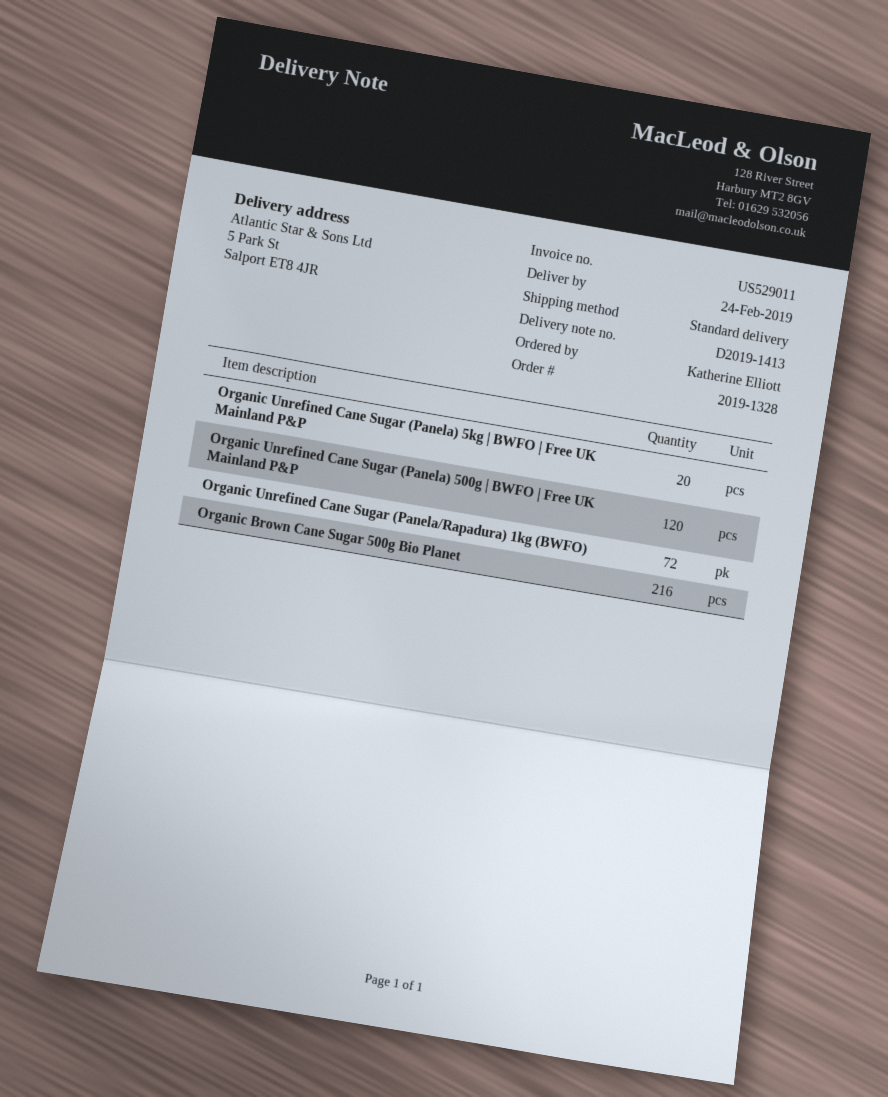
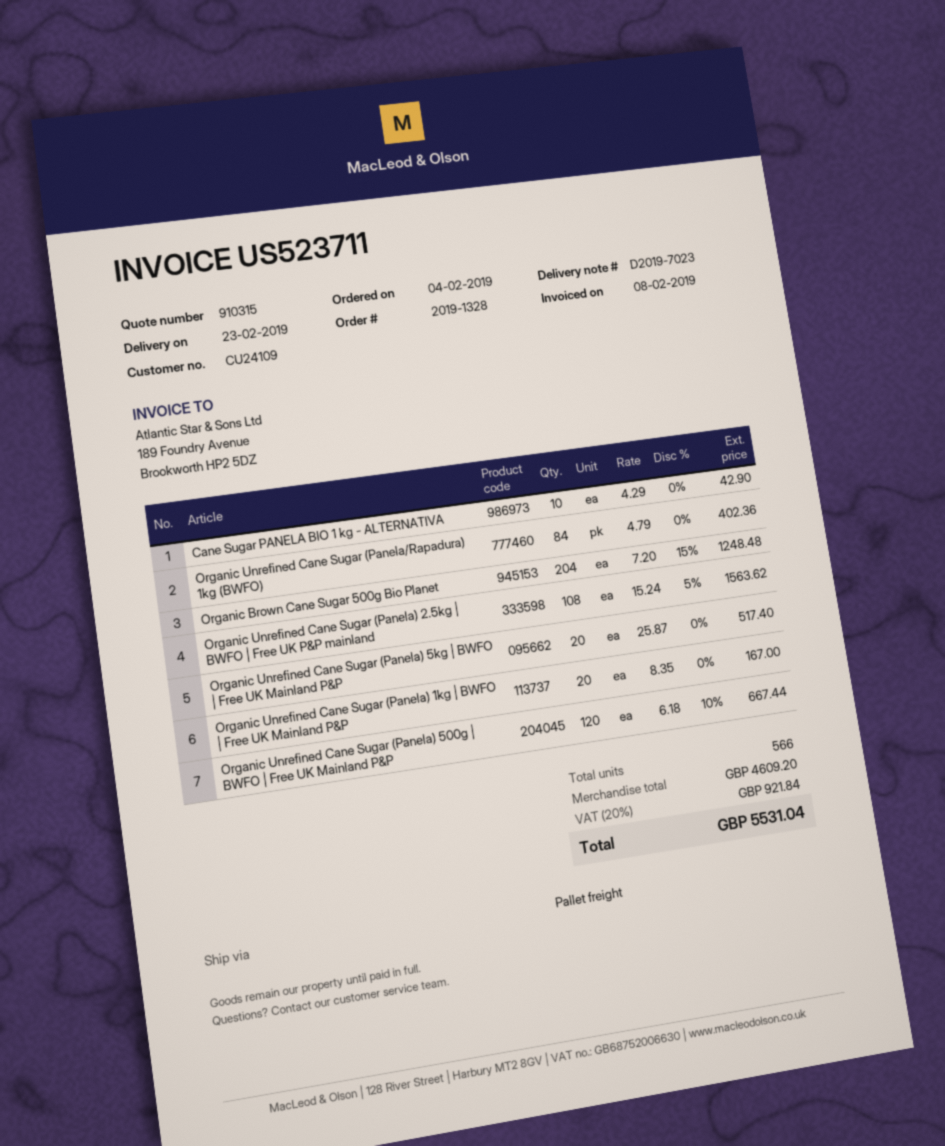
delivery note number: D2019-1413 -> D2019-7023
delivery date: 2019-02-24 -> 2019-02-23
invoice number: US529011 -> US523711
shipping method: standard -> pallet freight
Organic Unrefined Cane Sugar (Panela/Rapadura) 1kg (BWFO): 72 -> 84
Organic Brown Cane Sugar 500g Bio Planet: 216 -> 204
Cane Sugar PANELA BIO 1 kg - ALTERNATIVA: none -> 10
Organic Unrefined Cane Sugar (Panela) 2.5kg | BWFO | Free UK P&P mainland: none -> 108
Organic Unrefined Cane Sugar (Panela) 1kg | BWFO | Free UK Mainland P&P: none -> 20

